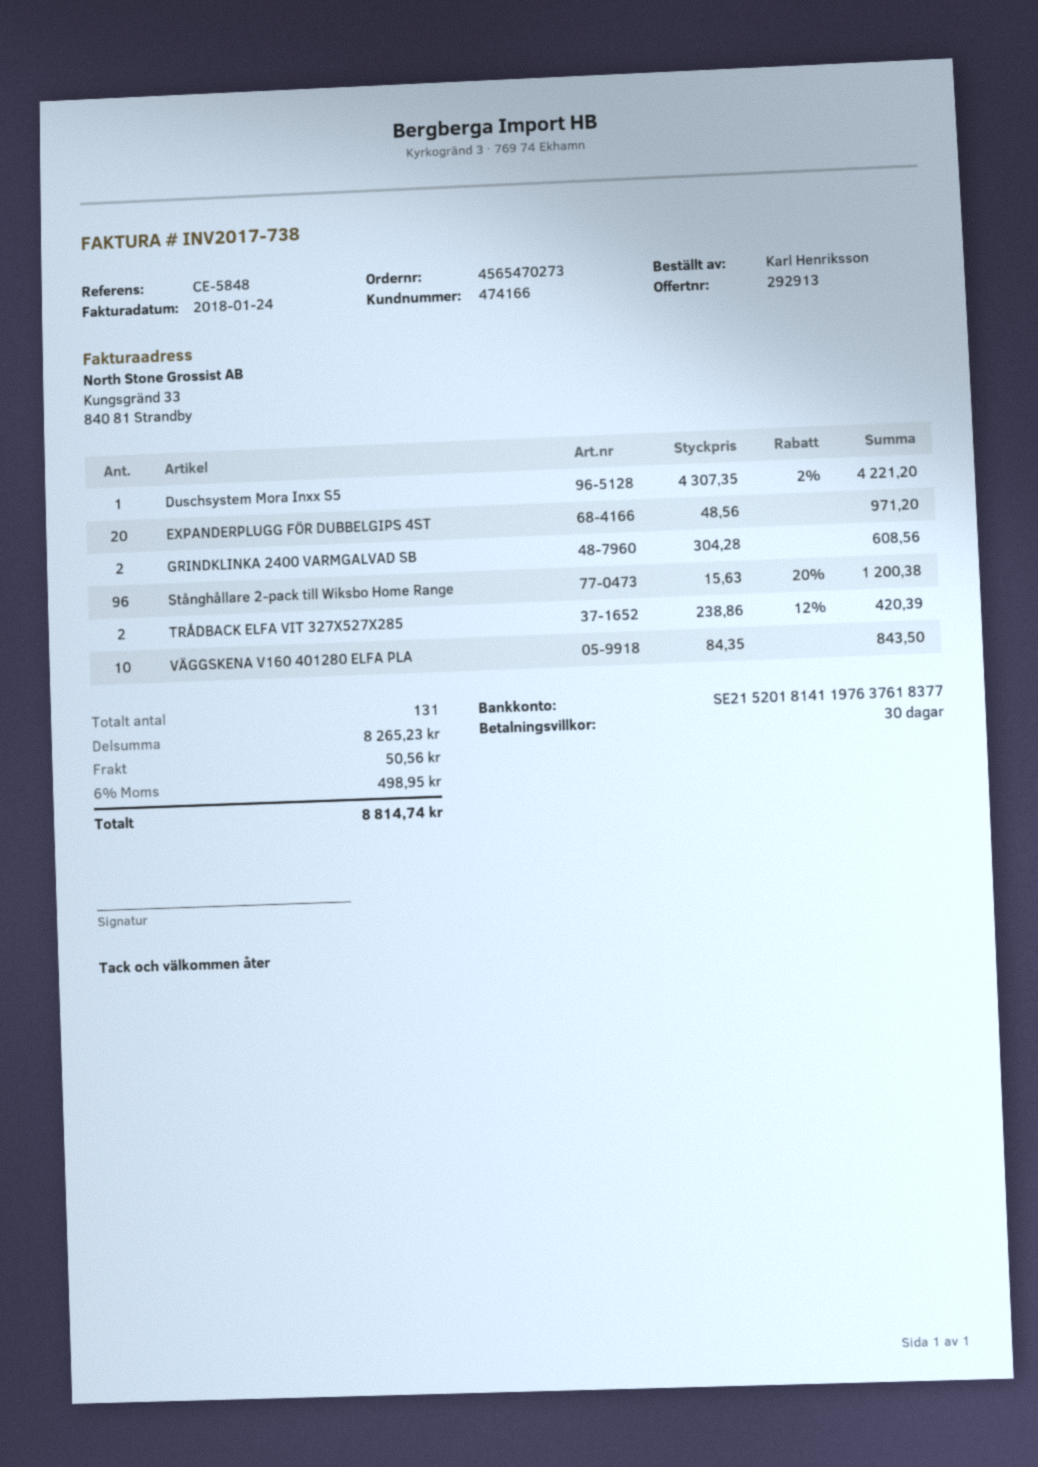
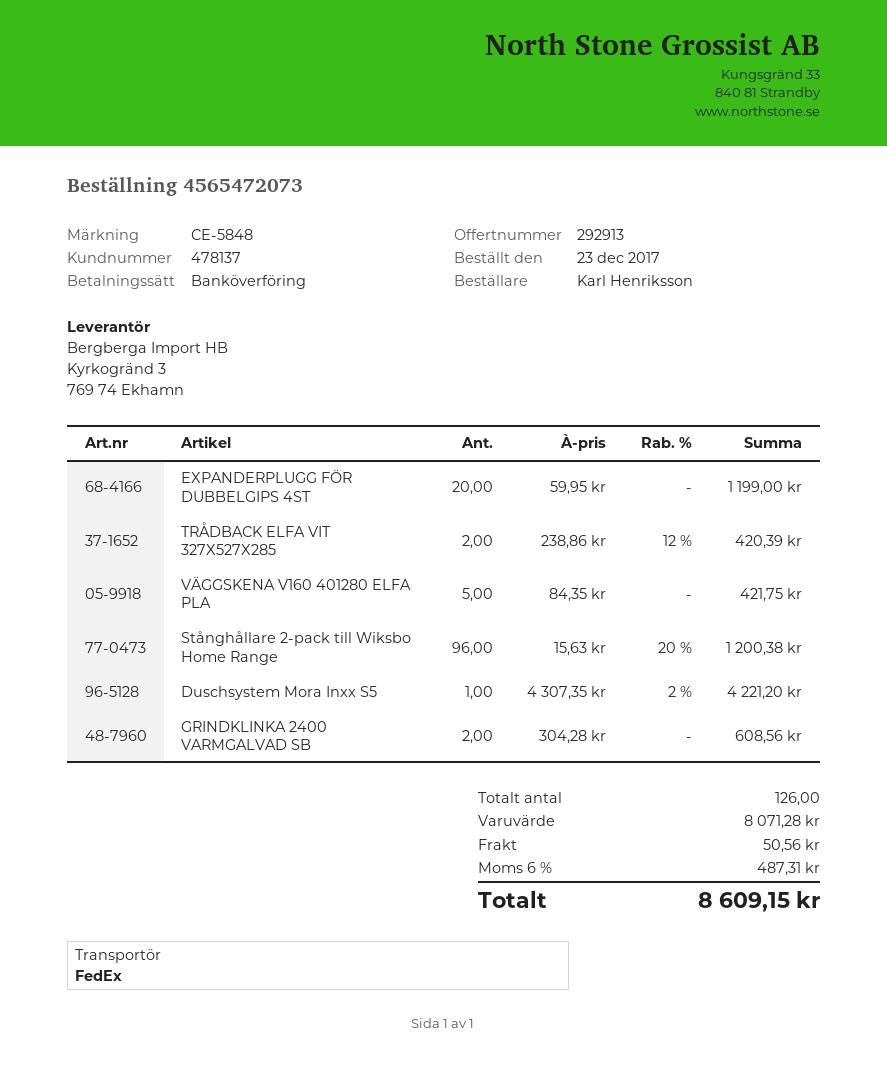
order number: 4565470273 -> 4565472073
customer number: 474166 -> 478137
EXPANDERPLUGG FÖR DUBBELGIPS 4ST: 20 x 48.56 = 971.20 -> 20 x 59.95 = 1199.00
VÄGGSKENA V160 401280 ELFA PLA: 10 x 84.35 = 843.50 -> 5 x 84.35 = 421.75
total quantity: 131 -> 126
subtotal: 8265.23 -> 8071.28
tax: 6% = 498.95 -> 6% = 487.31
total: 8814.74 -> 8609.15

